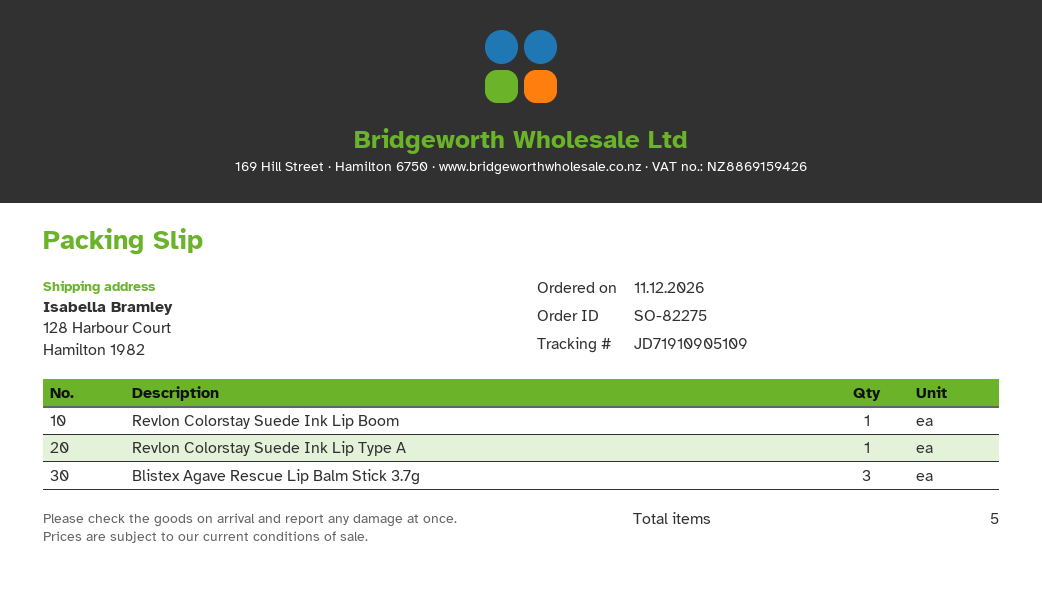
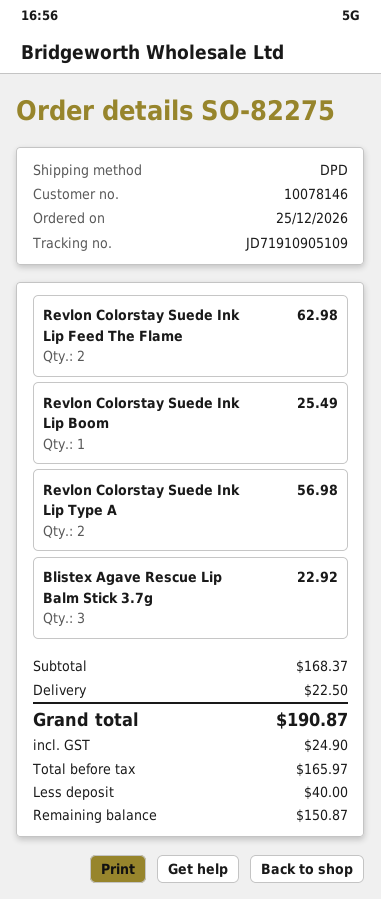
order date: 2026-12-11 -> 2026-12-25
Revlon Colorstay Suede Ink Lip Type A: 1 -> 2
Revlon Colorstay Suede Ink Lip Feed The Flame: none -> 2

